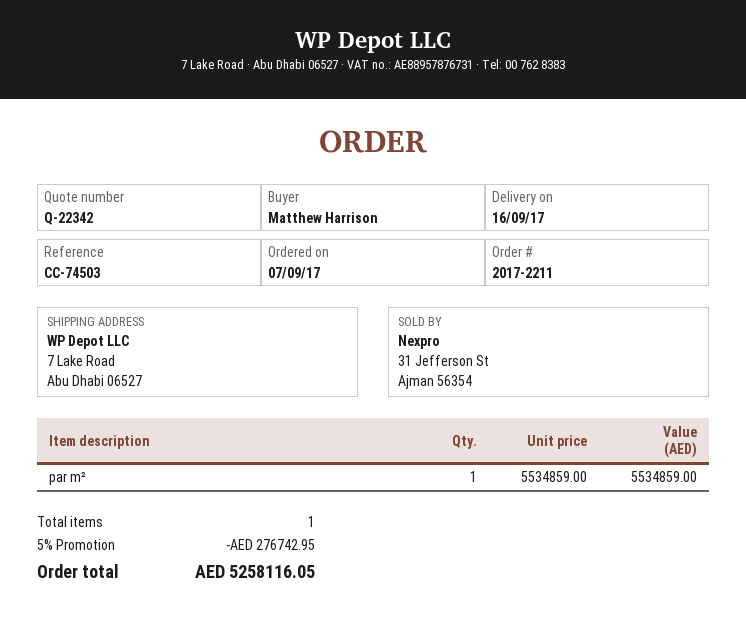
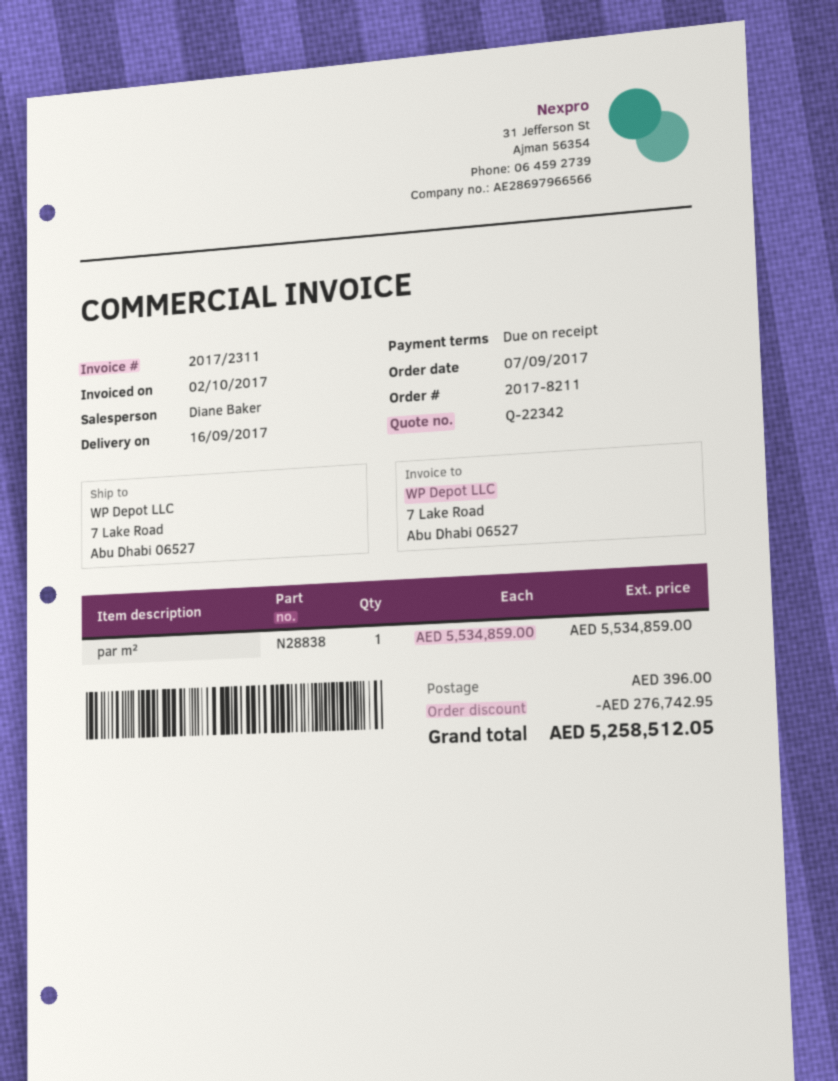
order number: 2017-2211 -> 2017-8211
shipping: none -> 396.00
total: 5258116.05 -> 5258512.05

